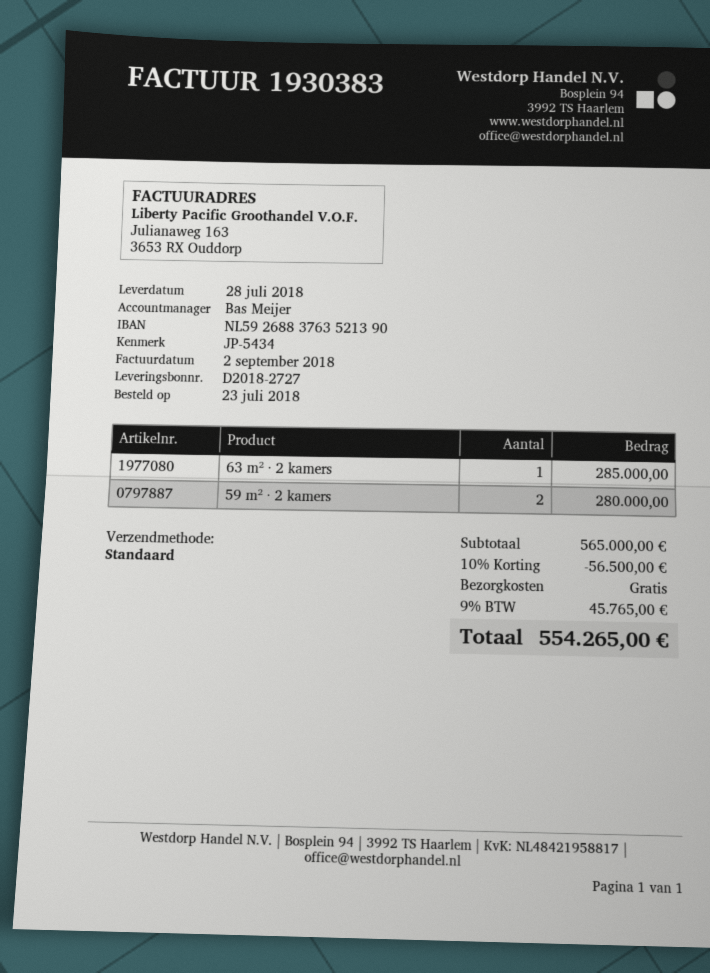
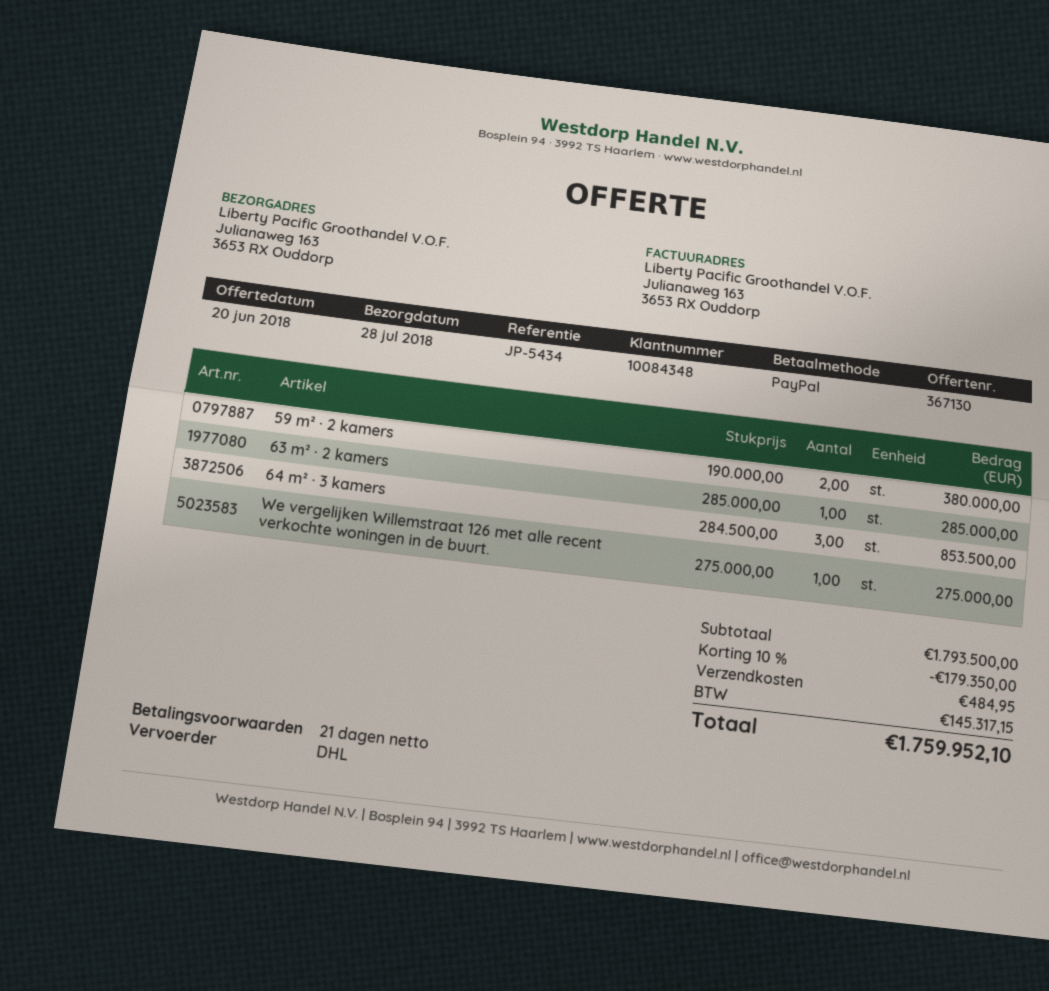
shipping method: standard -> DHL
59 m² · 2 kamers: 2 for 280000.00 -> 2 for 380000.00
64 m² · 3 kamers: none -> 3 for 853500.00
We vergelijken Willemstraat 126 met alle recent verkochte woningen in de buurt.: none -> 1 for 275000.00
subtotal: 565000.00 -> 1793500.00
discount: 10% = 56500.00 -> 10% = 179350.00
shipping: 0.00 -> 484.95
tax: 45765.00 -> 145317.15
total: 554265.00 -> 1759952.10

